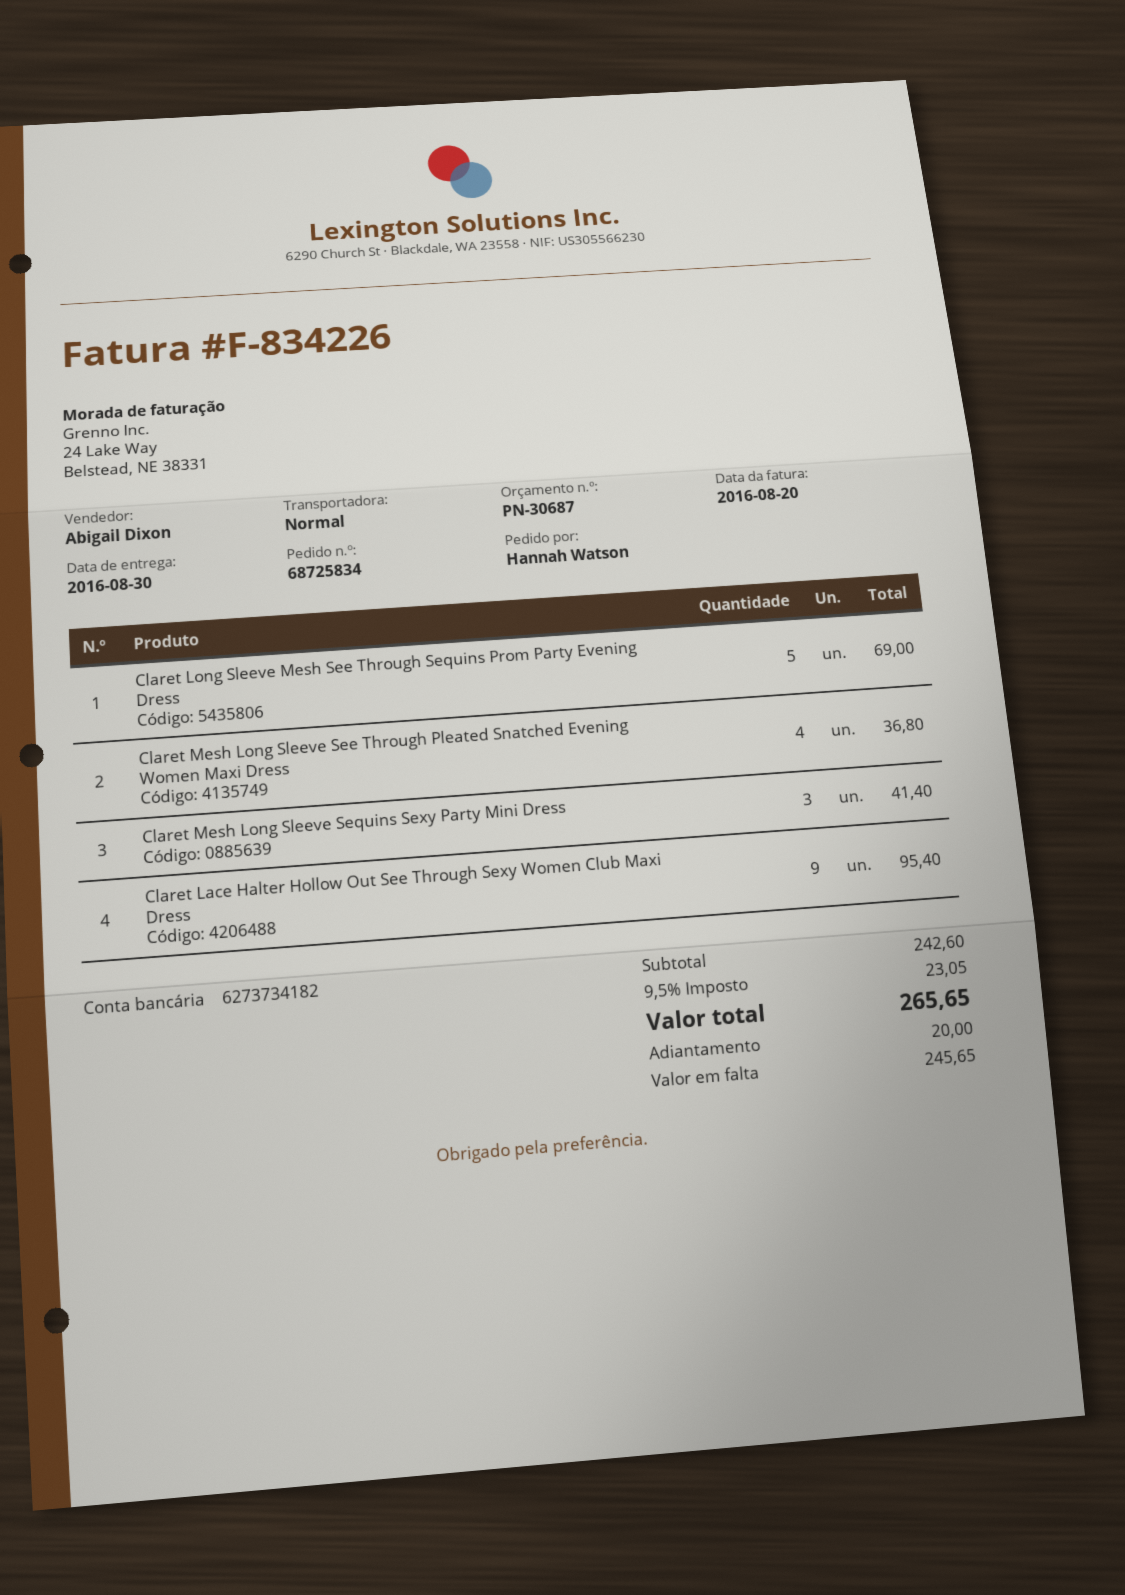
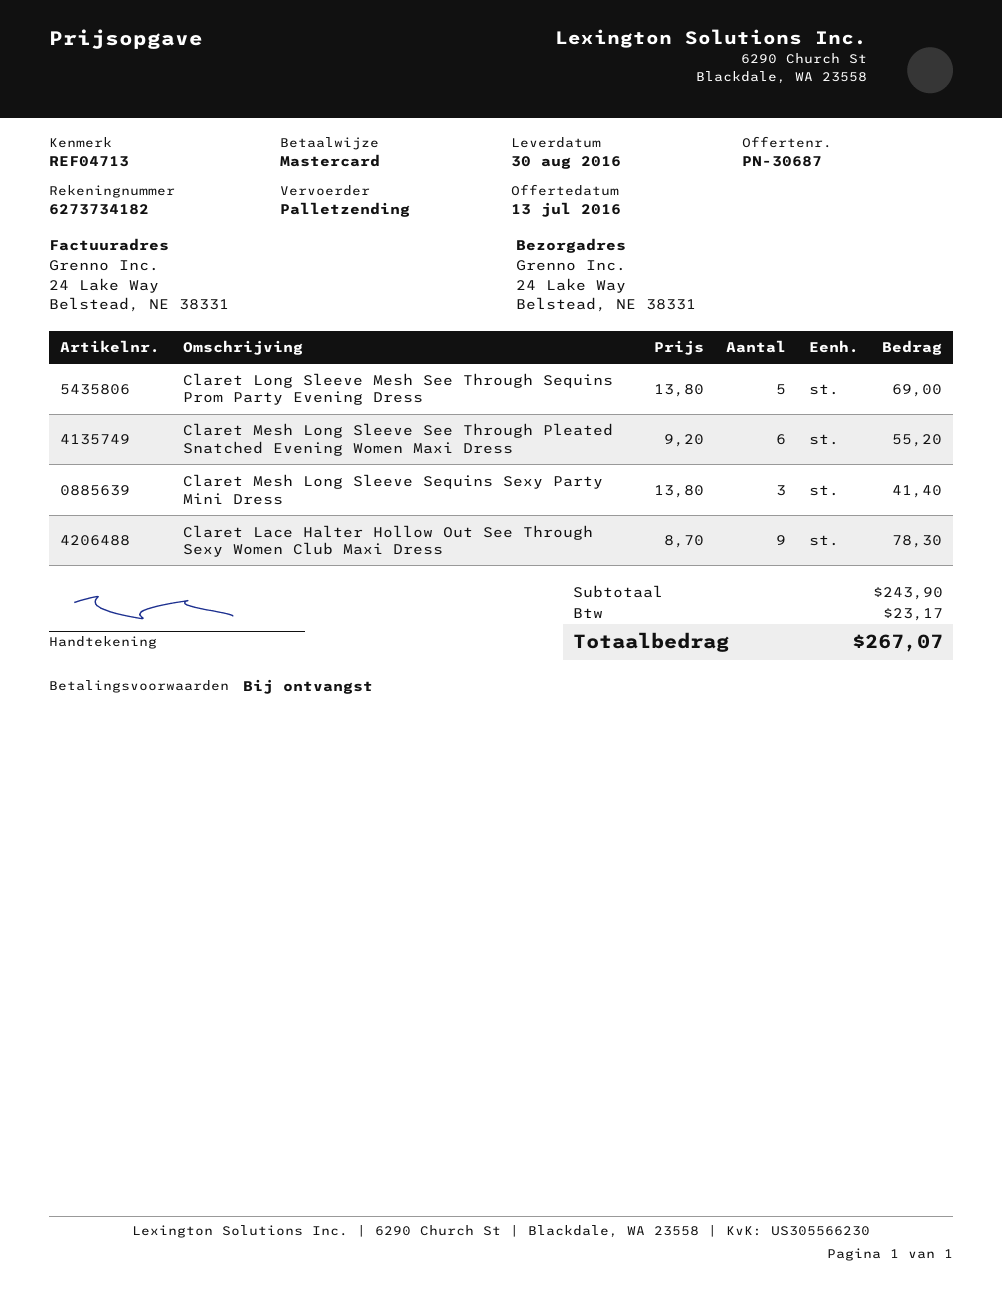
shipping method: standard -> pallet freight
Claret Mesh Long Sleeve See Through Pleated Snatched Evening Women Maxi Dress: 4 for 36.80 -> 6 for 55.20
Claret Lace Halter Hollow Out See Through Sexy Women Club Maxi Dress: 9 for 95.40 -> 9 for 78.30
subtotal: 242.60 -> 243.90
tax: 23.05 -> 23.17
total: 265.65 -> 267.07

